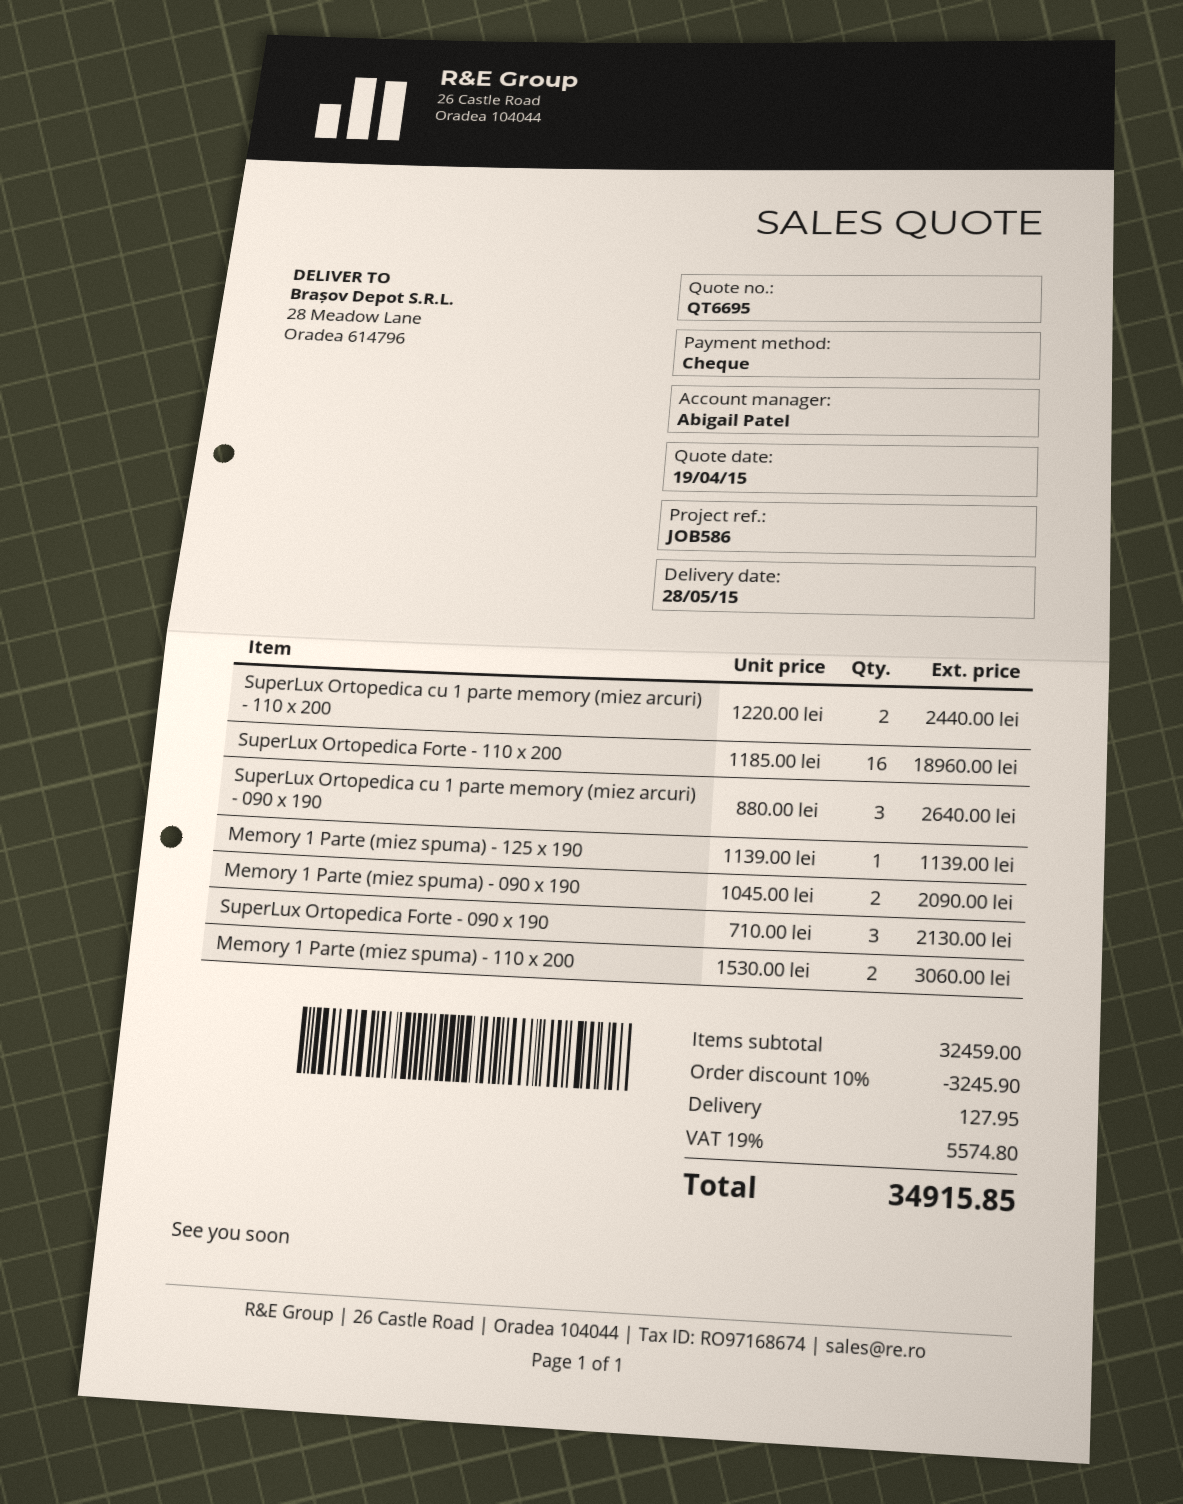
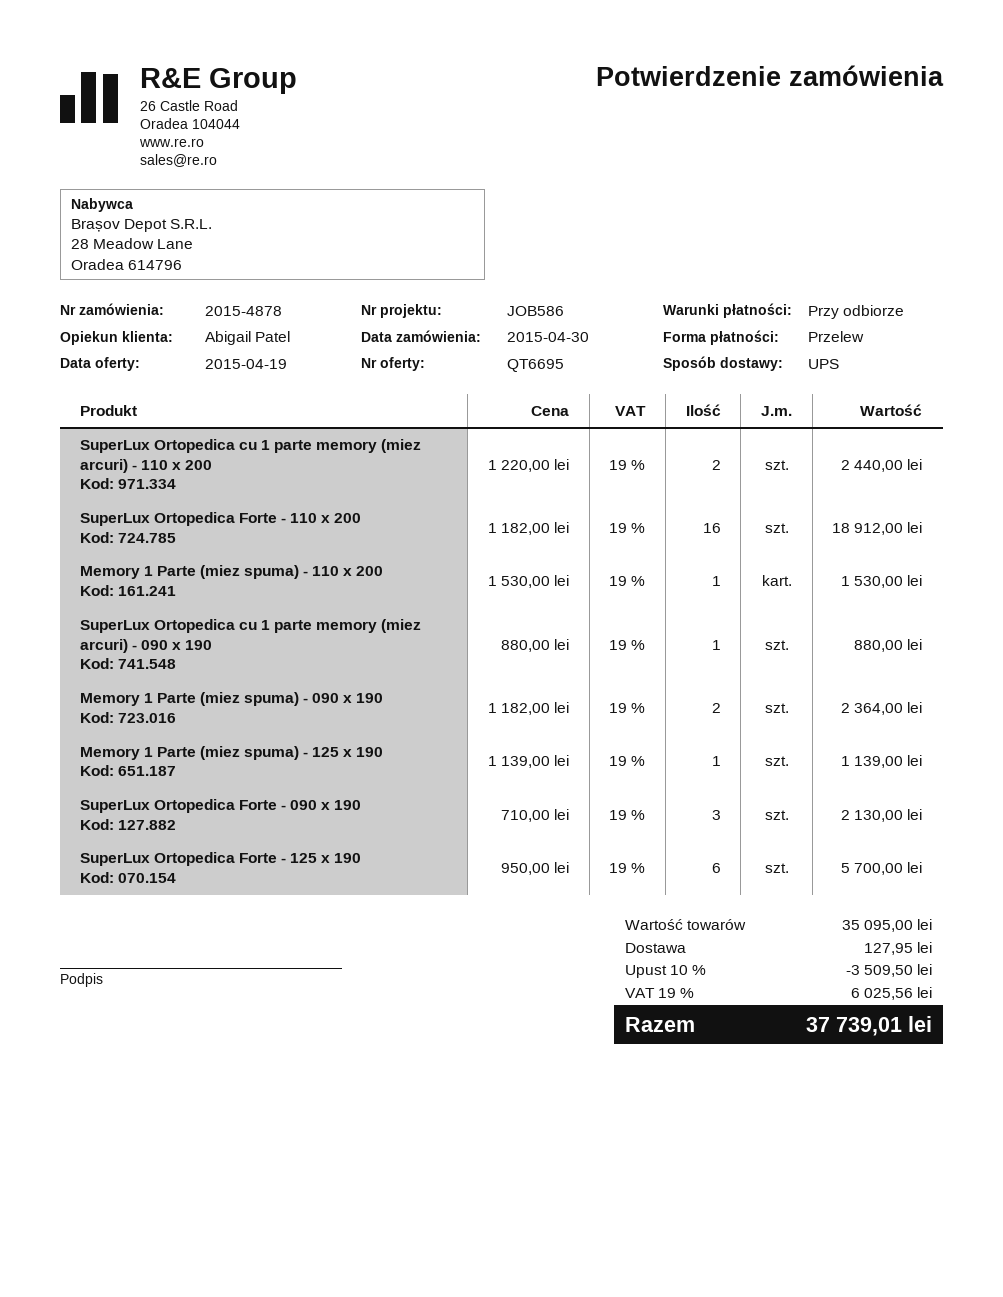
payment method: cheque -> bank transfer
SuperLux Ortopedica Forte - 110 x 200: 16 x 1185.00 = 18960.00 -> 16 x 1182.00 = 18912.00
SuperLux Ortopedica cu 1 parte memory (miez arcuri) - 090 x 190: 3 x 880.00 = 2640.00 -> 1 x 880.00 = 880.00
Memory 1 Parte (miez spuma) - 090 x 190: 2 x 1045.00 = 2090.00 -> 2 x 1182.00 = 2364.00
Memory 1 Parte (miez spuma) - 110 x 200: 2 x 1530.00 = 3060.00 -> 1 x 1530.00 = 1530.00
SuperLux Ortopedica Forte - 125 x 190: none -> 6 x 950.00 = 5700.00
subtotal: 32459.00 -> 35095.00
discount: 10% = 3245.90 -> 10% = 3509.50
tax: 19% = 5574.80 -> 19% = 6025.56
total: 34915.85 -> 37739.01

